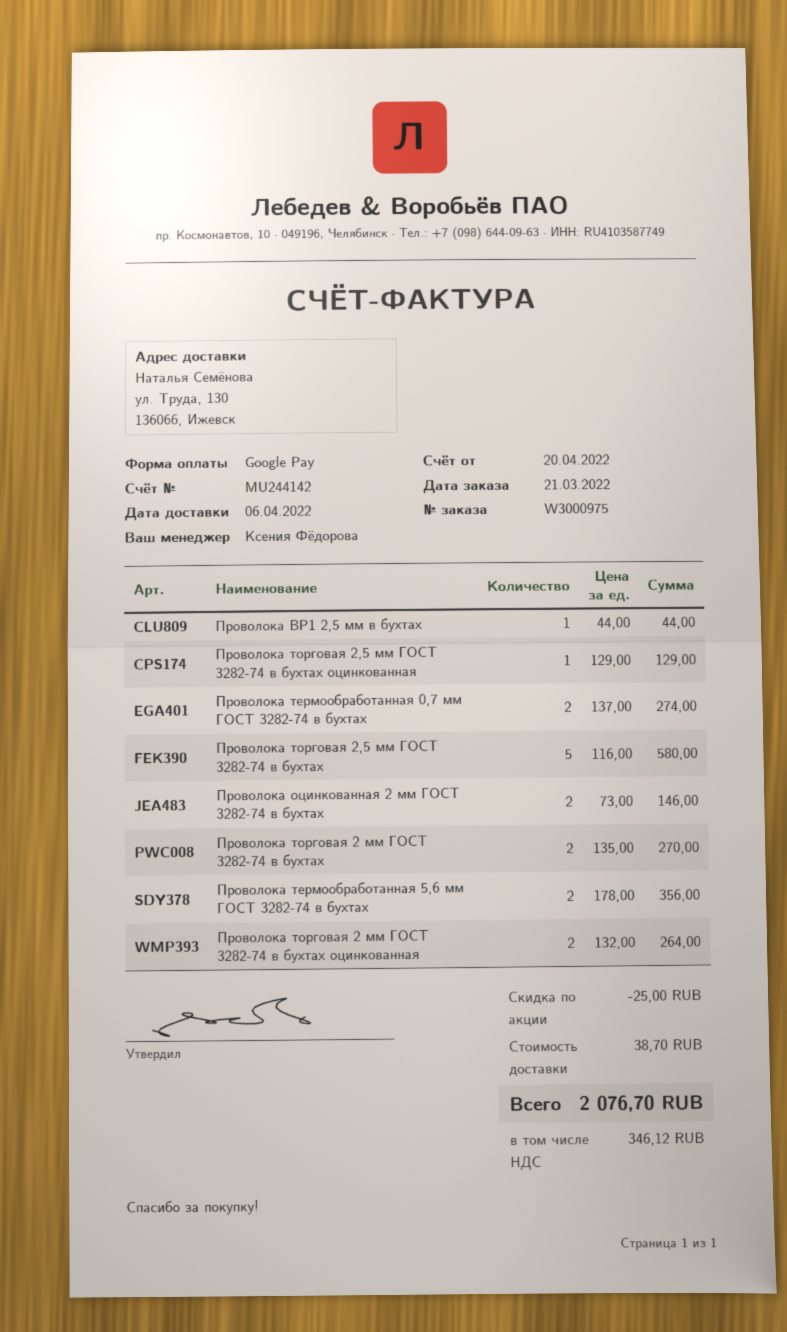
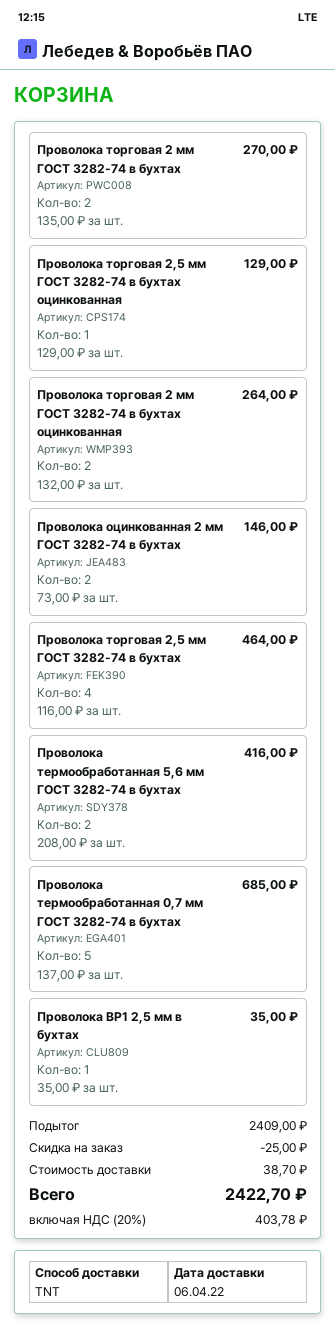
Проволока ВР1 2,5 мм в бухтах: 1 x 44.00 = 44.00 -> 1 x 35.00 = 35.00
Проволока термообработанная 0,7 мм ГОСТ 3282-74 в бухтах: 2 x 137.00 = 274.00 -> 5 x 137.00 = 685.00
Проволока торговая 2,5 мм ГОСТ 3282-74 в бухтах: 5 x 116.00 = 580.00 -> 4 x 116.00 = 464.00
Проволока термообработанная 5,6 мм ГОСТ 3282-74 в бухтах: 2 x 178.00 = 356.00 -> 2 x 208.00 = 416.00
tax: 346.12 -> 403.78
total: 2076.70 -> 2422.70

